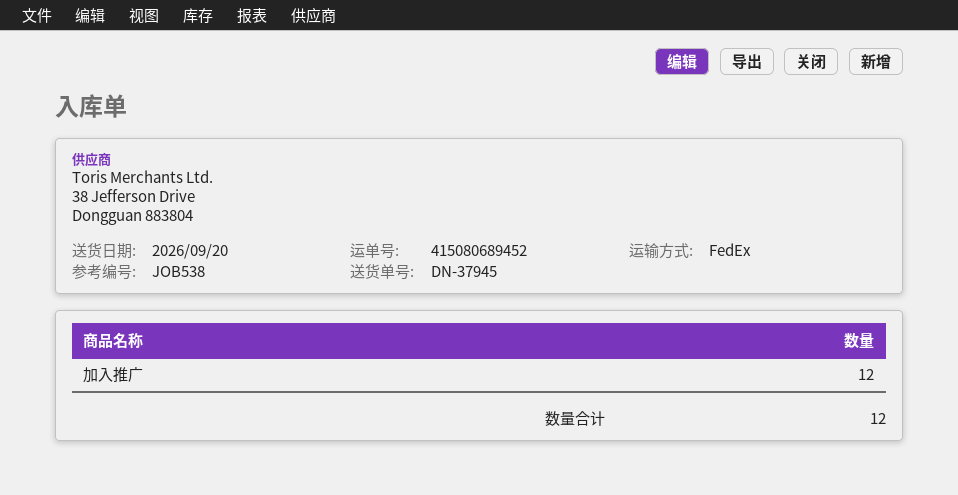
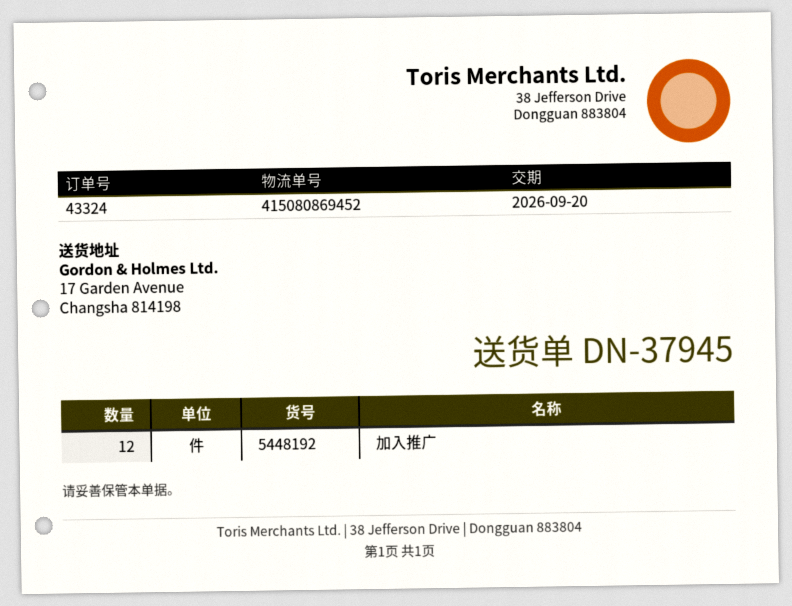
tracking number: 415080689452 -> 415080869452

